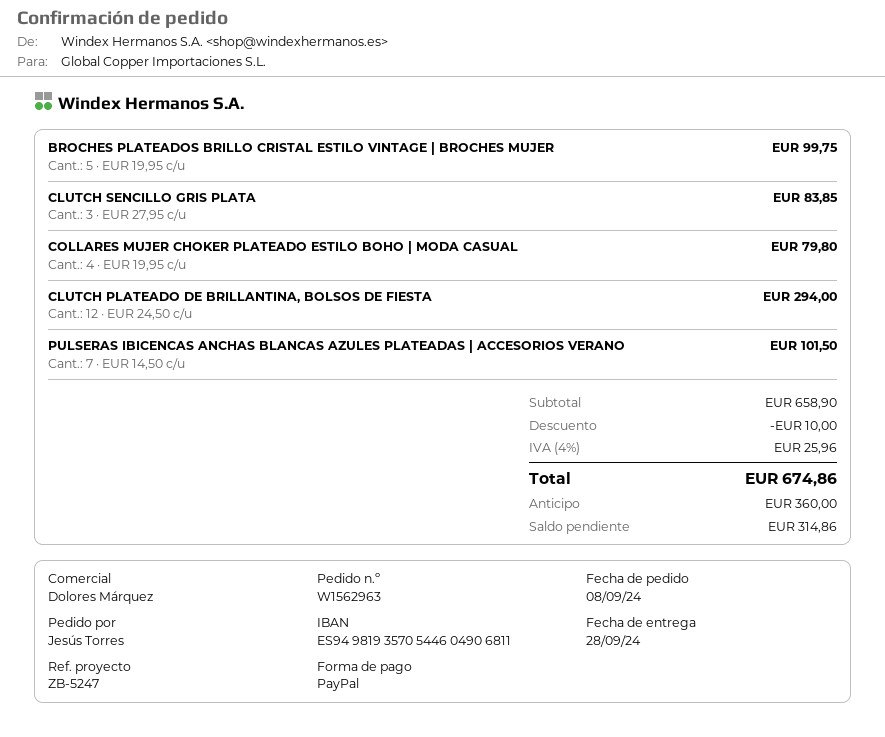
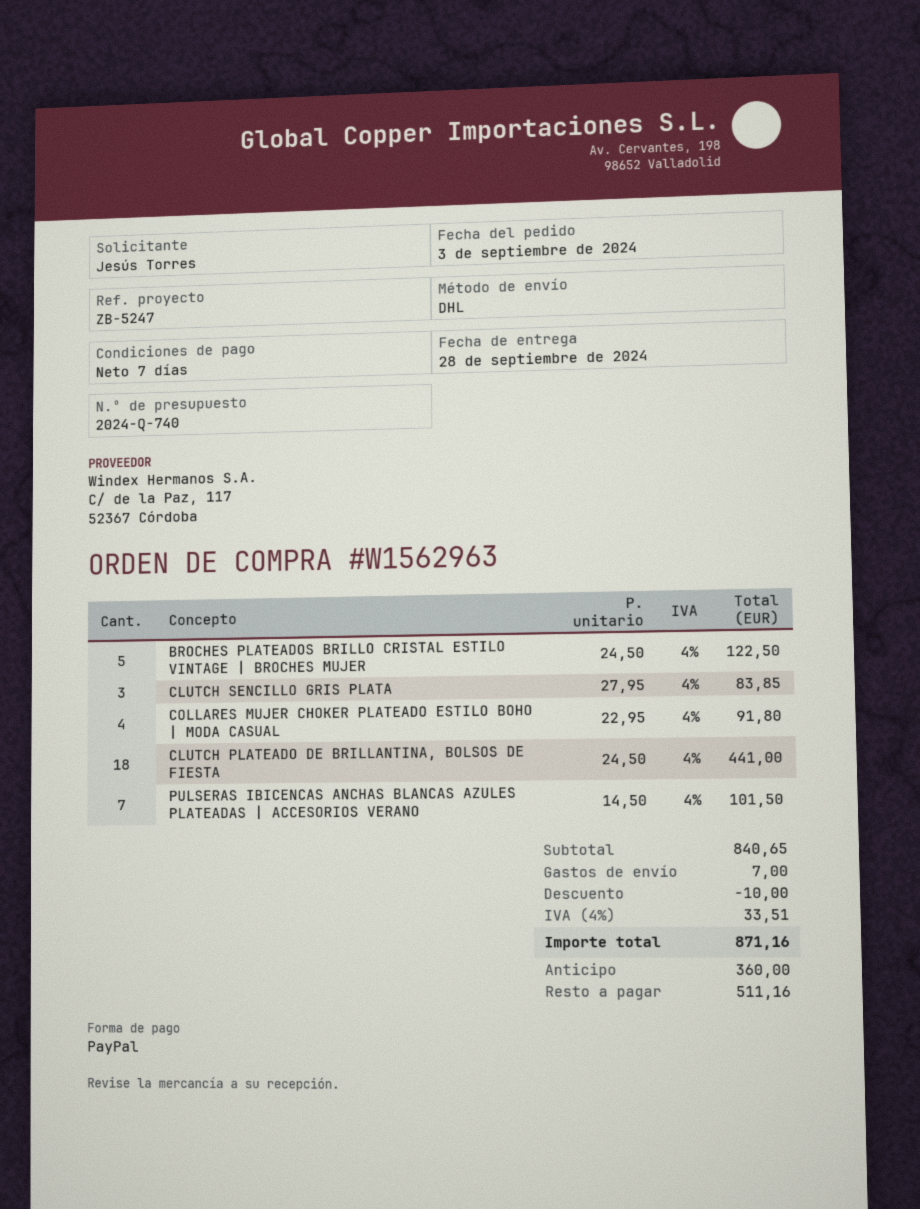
order date: 2024-09-08 -> 2024-09-03
BROCHES PLATEADOS BRILLO CRISTAL ESTILO VINTAGE | BROCHES MUJER: 5 x 19.95 = 99.75 -> 5 x 24.50 = 122.50
COLLARES MUJER CHOKER PLATEADO ESTILO BOHO | MODA CASUAL: 4 x 19.95 = 79.80 -> 4 x 22.95 = 91.80
CLUTCH PLATEADO DE BRILLANTINA, BOLSOS DE FIESTA: 12 x 24.50 = 294.00 -> 18 x 24.50 = 441.00
subtotal: 658.90 -> 840.65
shipping: none -> 7.00
tax: 4% = 25.96 -> 4% = 33.51
total: 674.86 -> 871.16
balance: 314.86 -> 511.16

